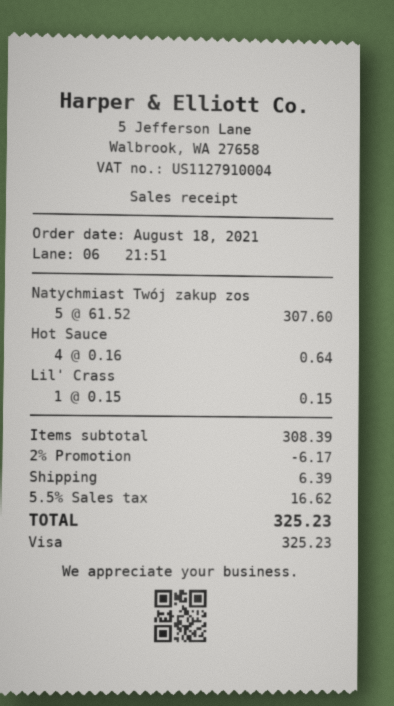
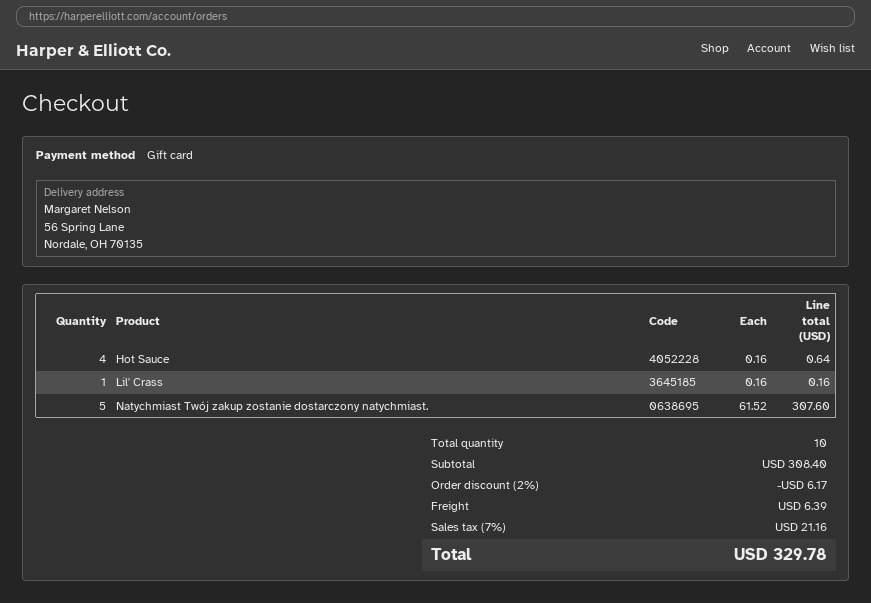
payment method: Visa -> gift card
Lil' Crass: 1 x 0.15 = 0.15 -> 1 x 0.16 = 0.16
subtotal: 308.39 -> 308.40
tax: 5.5% = 16.62 -> 7% = 21.16
total: 325.23 -> 329.78

